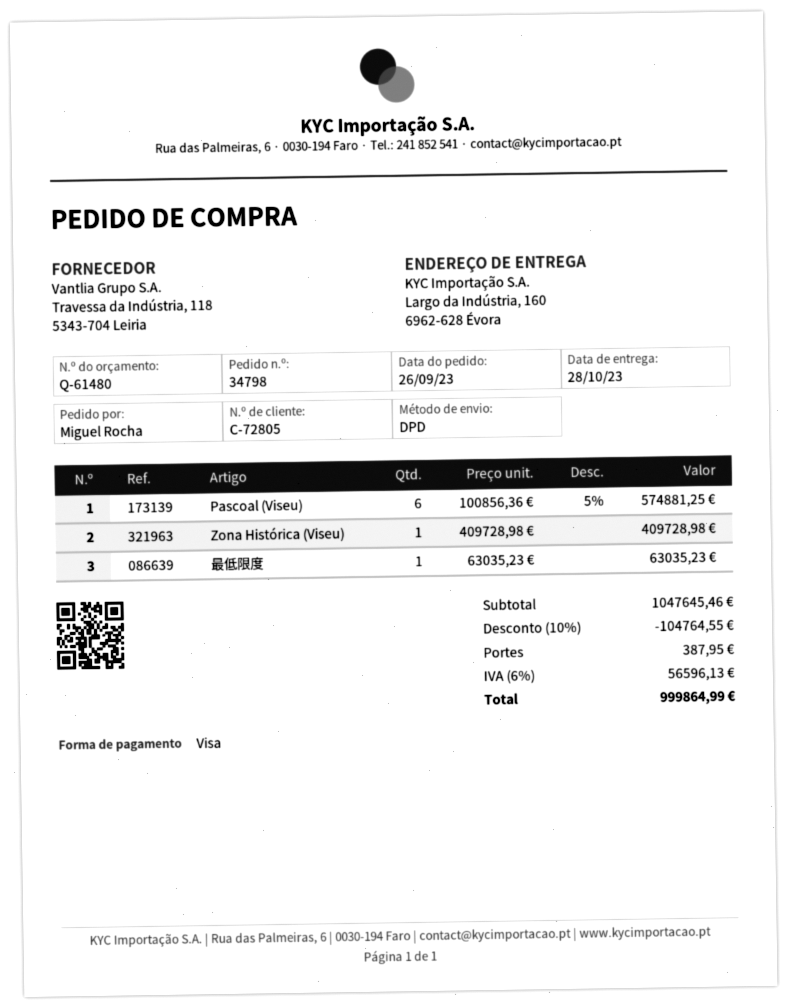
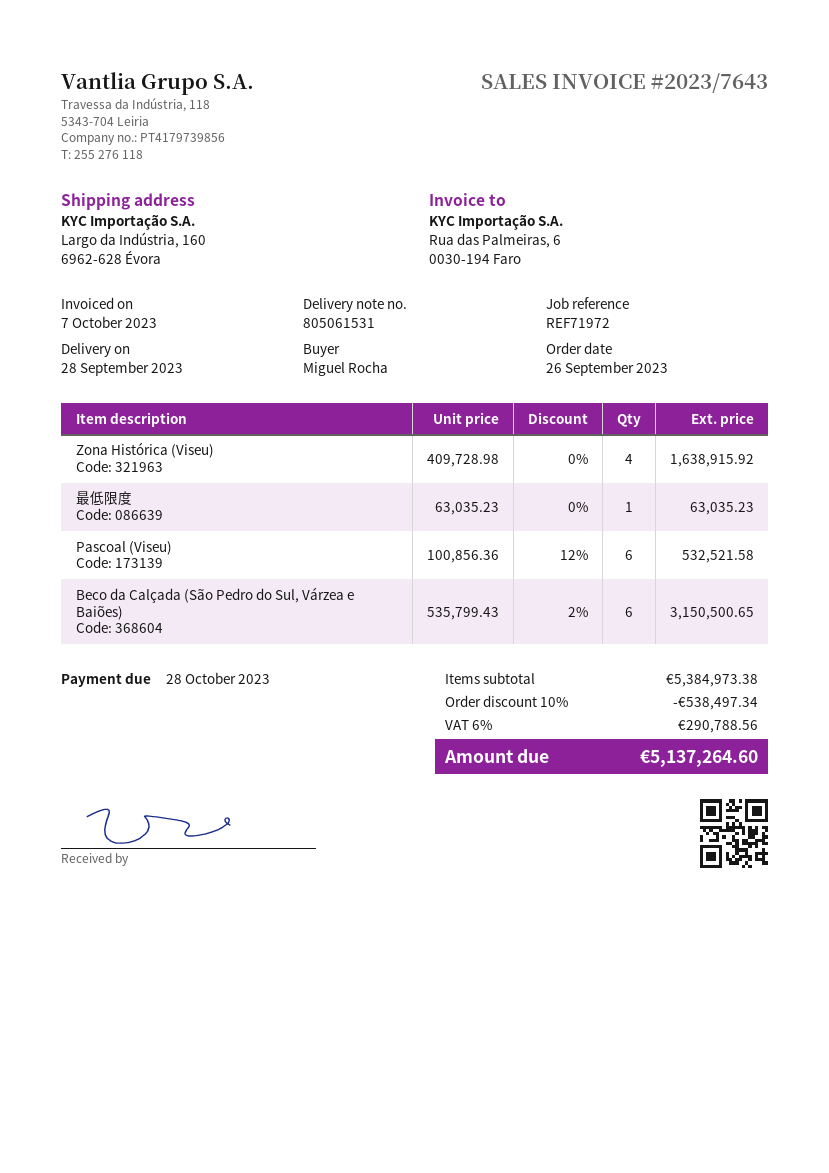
delivery date: 2023-10-28 -> 2023-09-28
Pascoal (Viseu): 6 x 100856.36 - 5% = 574881.25 -> 6 x 100856.36 - 12% = 532521.58
Zona Histórica (Viseu): 1 x 409728.98 = 409728.98 -> 4 x 409728.98 = 1638915.92
Beco da Calçada (São Pedro do Sul, Várzea e Baiões): none -> 6 x 535799.43 - 2% = 3150500.65
subtotal: 1047645.46 -> 5384973.38
discount: 10% = 104764.55 -> 10% = 538497.34
shipping: 387.95 -> none
tax: 6% = 56596.13 -> 6% = 290788.56
total: 999864.99 -> 5137264.60

